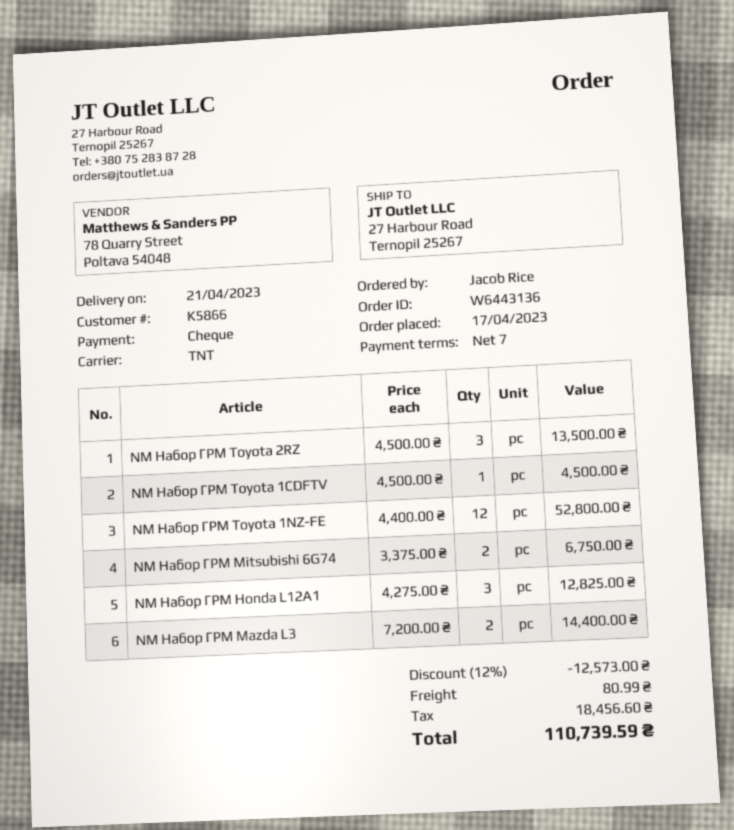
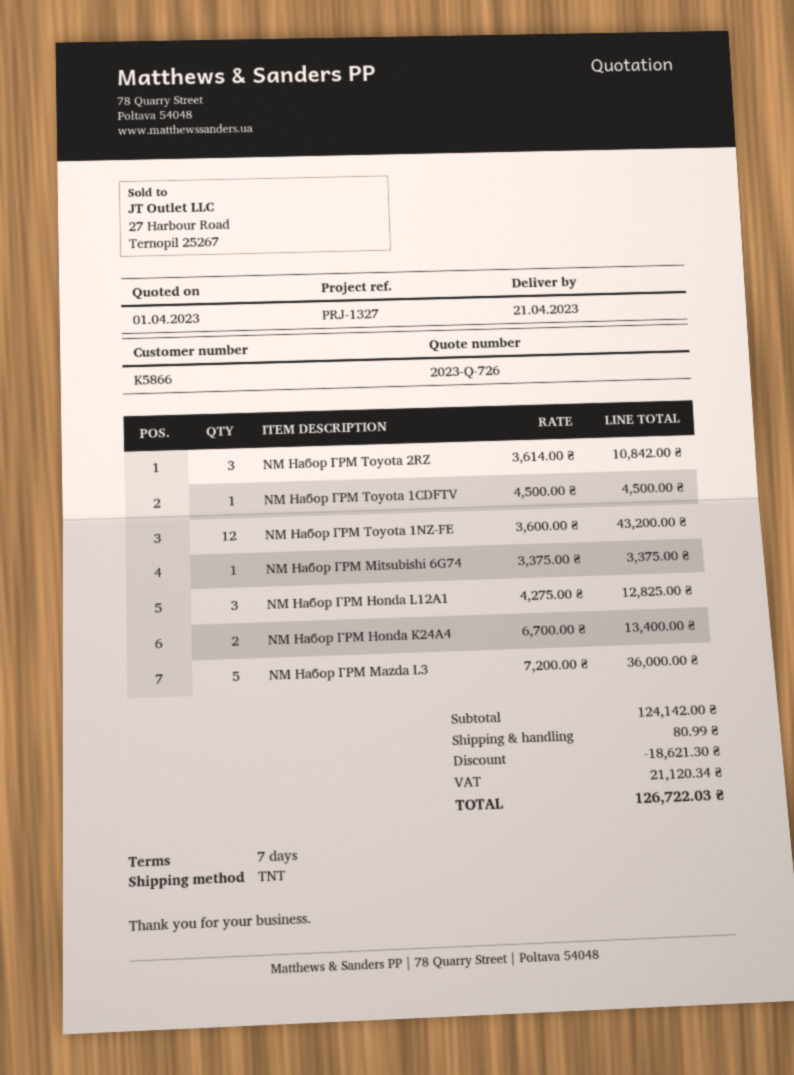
NM Набор ГРМ Toyota 2RZ: 3 x 4500.00 = 13500.00 -> 3 x 3614.00 = 10842.00
NM Набор ГРМ Toyota 1NZ-FE: 12 x 4400.00 = 52800.00 -> 12 x 3600.00 = 43200.00
NM Набор ГРМ Mitsubishi 6G74: 2 x 3375.00 = 6750.00 -> 1 x 3375.00 = 3375.00
NM Набор ГРМ Mazda L3: 2 x 7200.00 = 14400.00 -> 5 x 7200.00 = 36000.00
NM Набор ГРМ Honda K24A4: none -> 2 x 6700.00 = 13400.00
discount: 12573.00 -> 18621.30
tax: 18456.60 -> 21120.34
total: 110739.59 -> 126722.03

